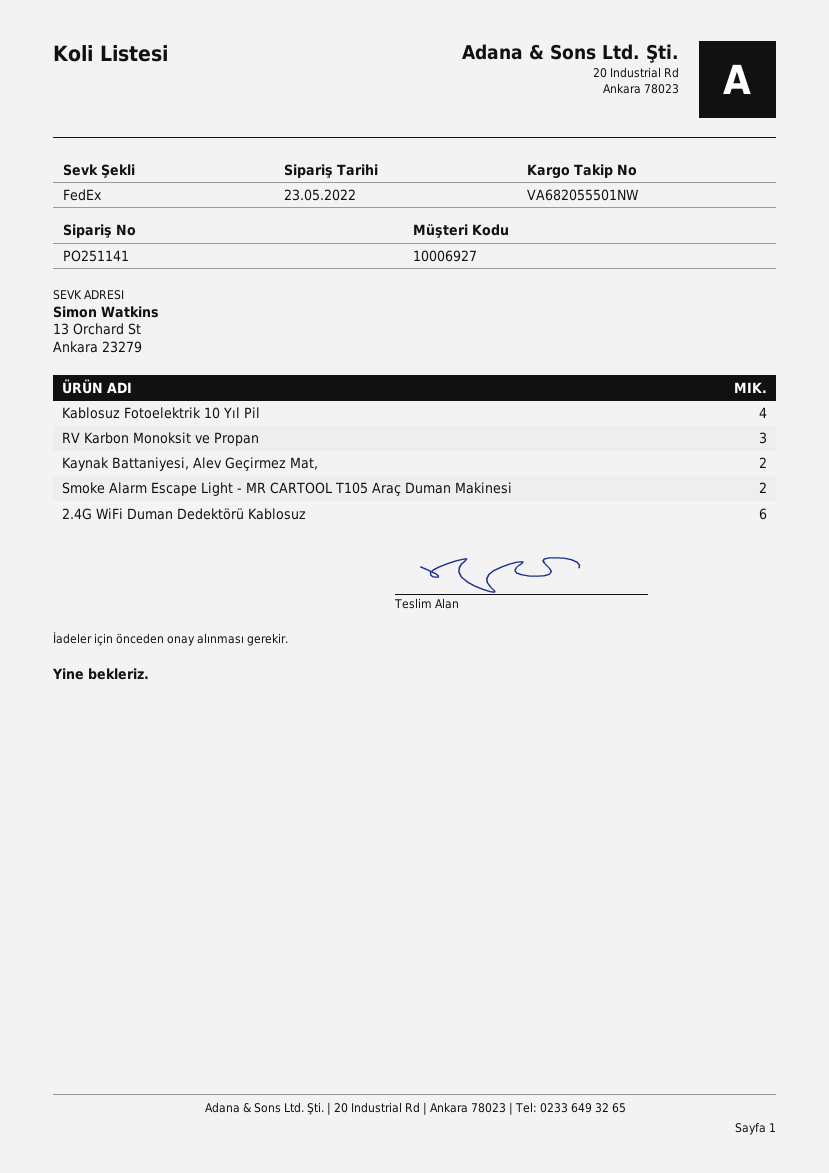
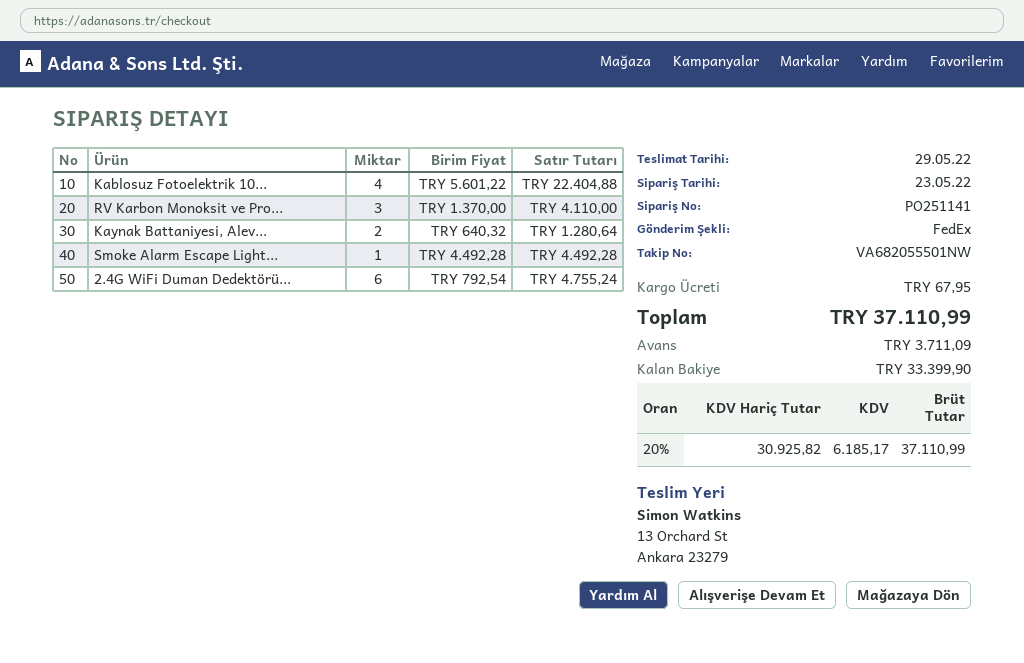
Smoke Alarm Escape Light - MR CARTOOL T105 Araç Duman Makinesi: 2 -> 1

